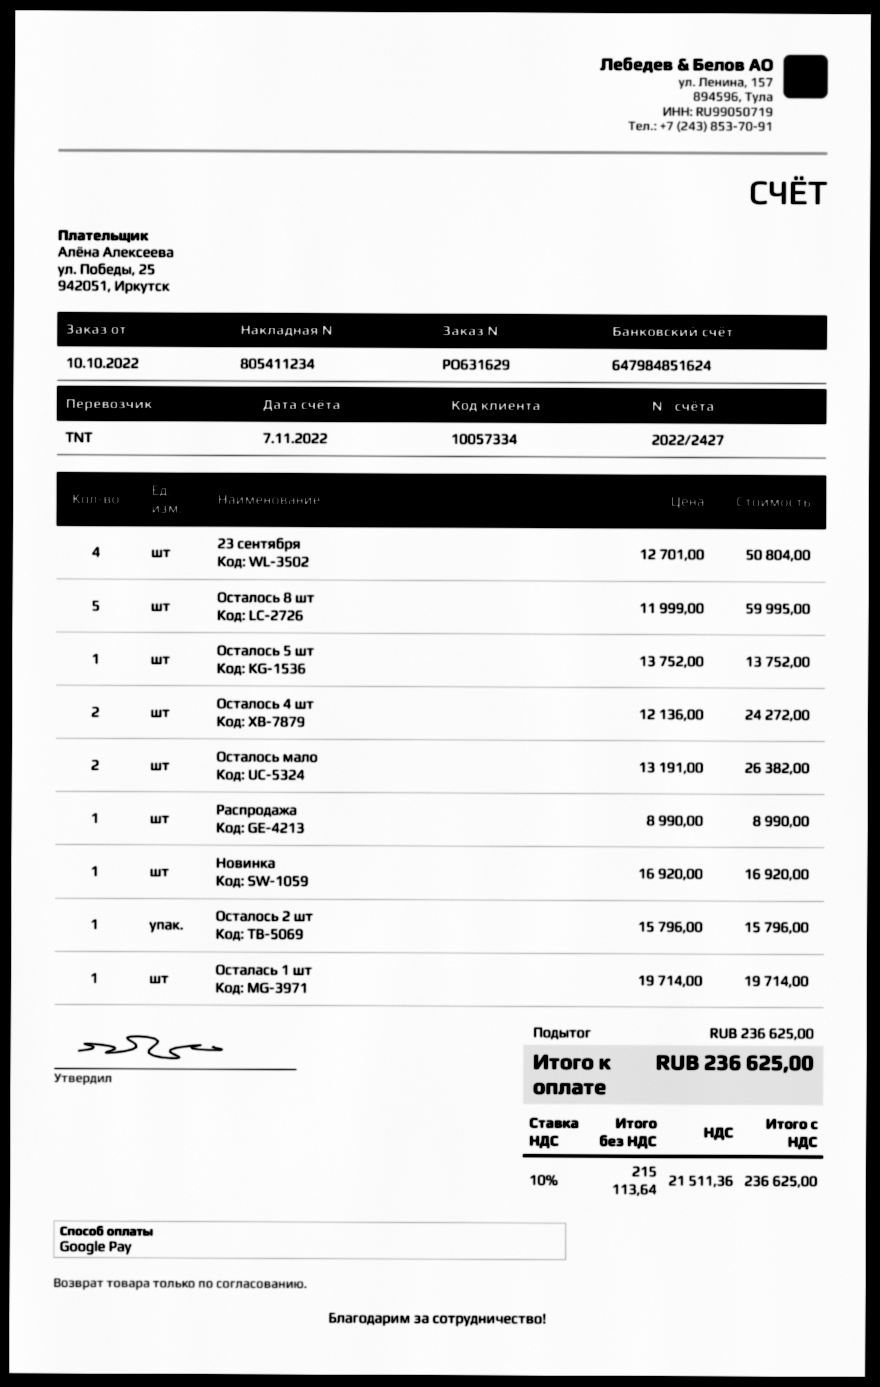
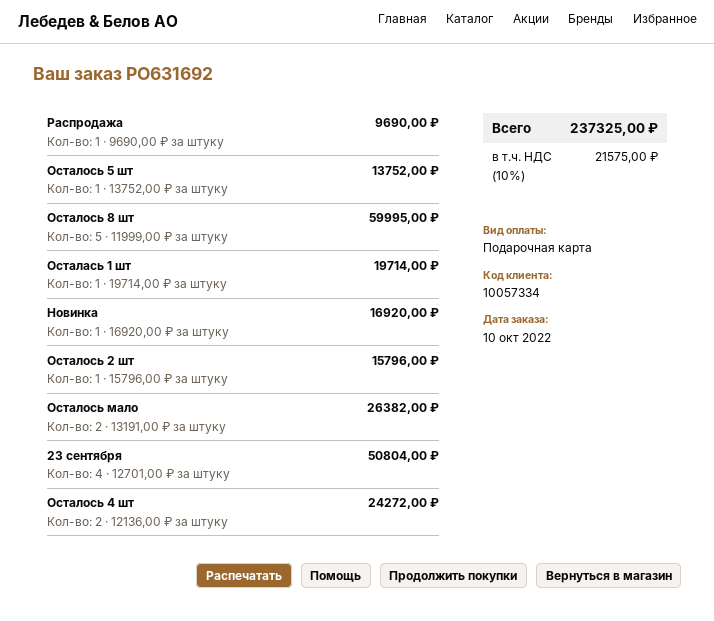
order number: PO631629 -> PO631692
payment method: Google Pay -> gift card
Распродажа: 1 x 8990.00 = 8990.00 -> 1 x 9690.00 = 9690.00
tax: 10% = 21511.36 -> 10% = 21575.00
total: 236625.00 -> 237325.00

